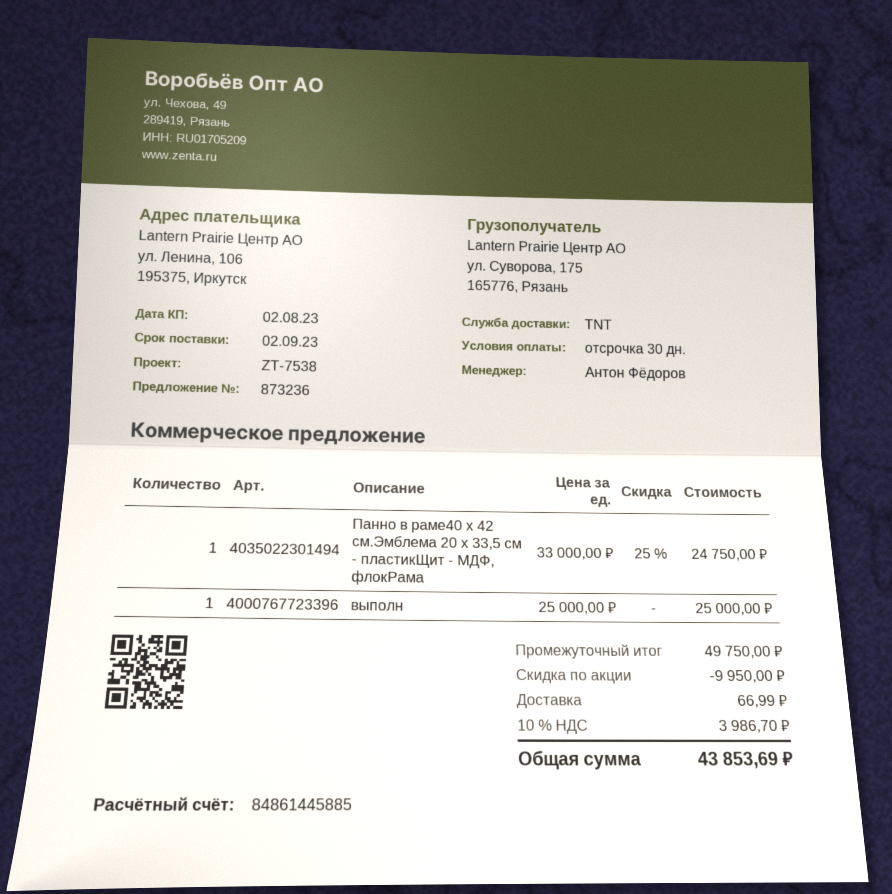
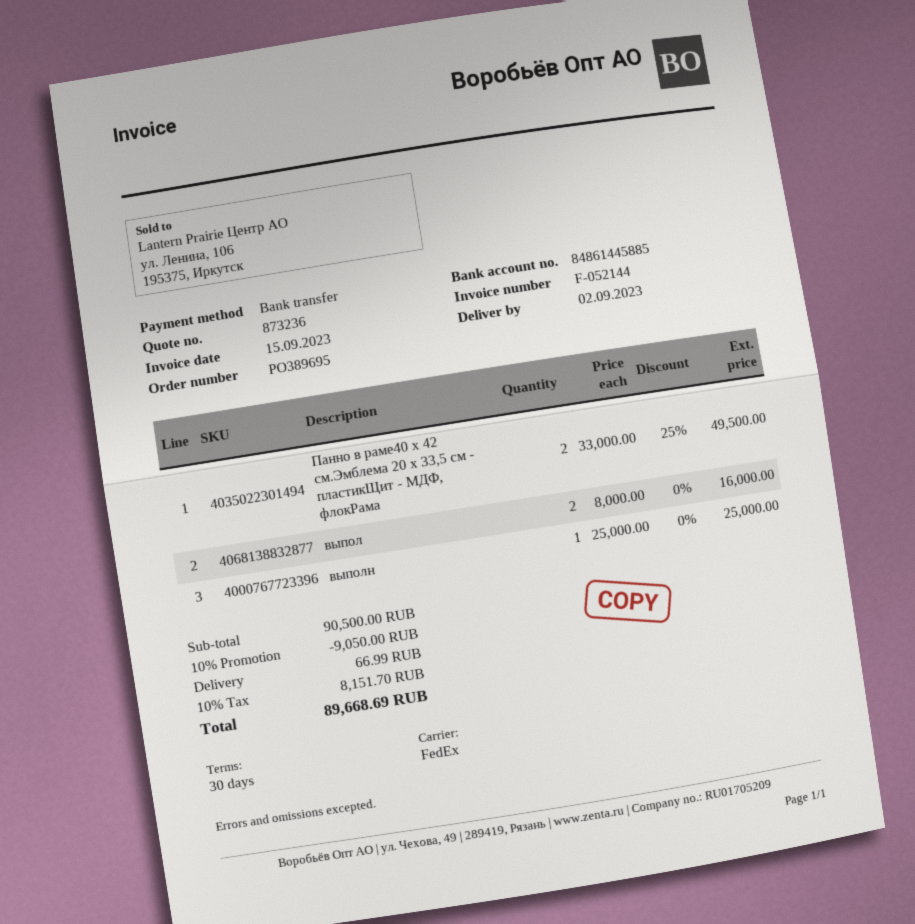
shipping method: TNT -> FedEx
Панно в раме40 x 42 см.Эмблема 20 x 33,5 см - пластикЩит - МДФ, флокРама: 1 x 33000.00 - 25% = 24750.00 -> 2 x 33000.00 - 25% = 49500.00
выпол: none -> 2 x 8000.00 = 16000.00
subtotal: 49750.00 -> 90500.00
discount: 9950.00 -> 9050.00
tax: 10% = 3986.70 -> 10% = 8151.70
total: 43853.69 -> 89668.69

